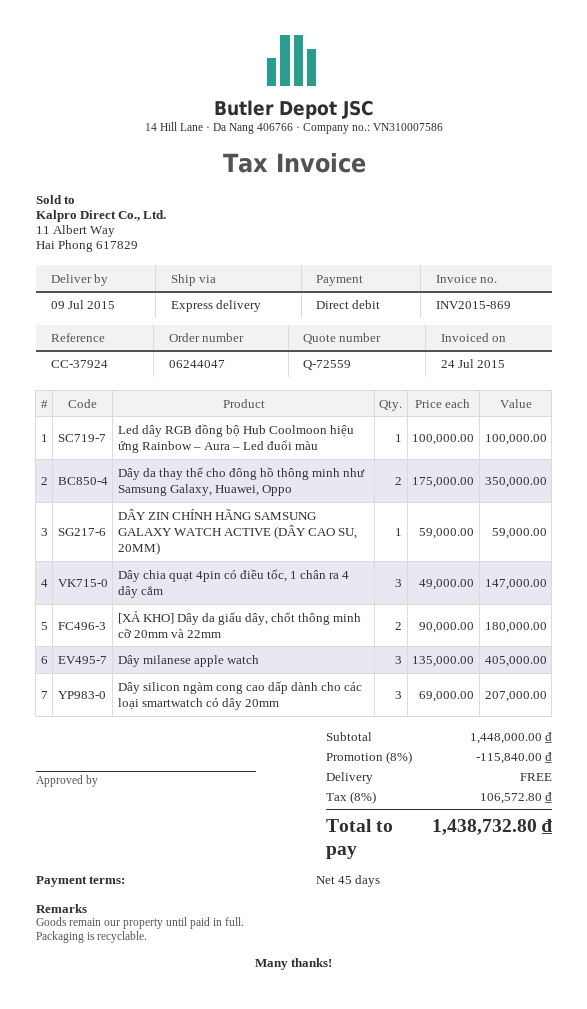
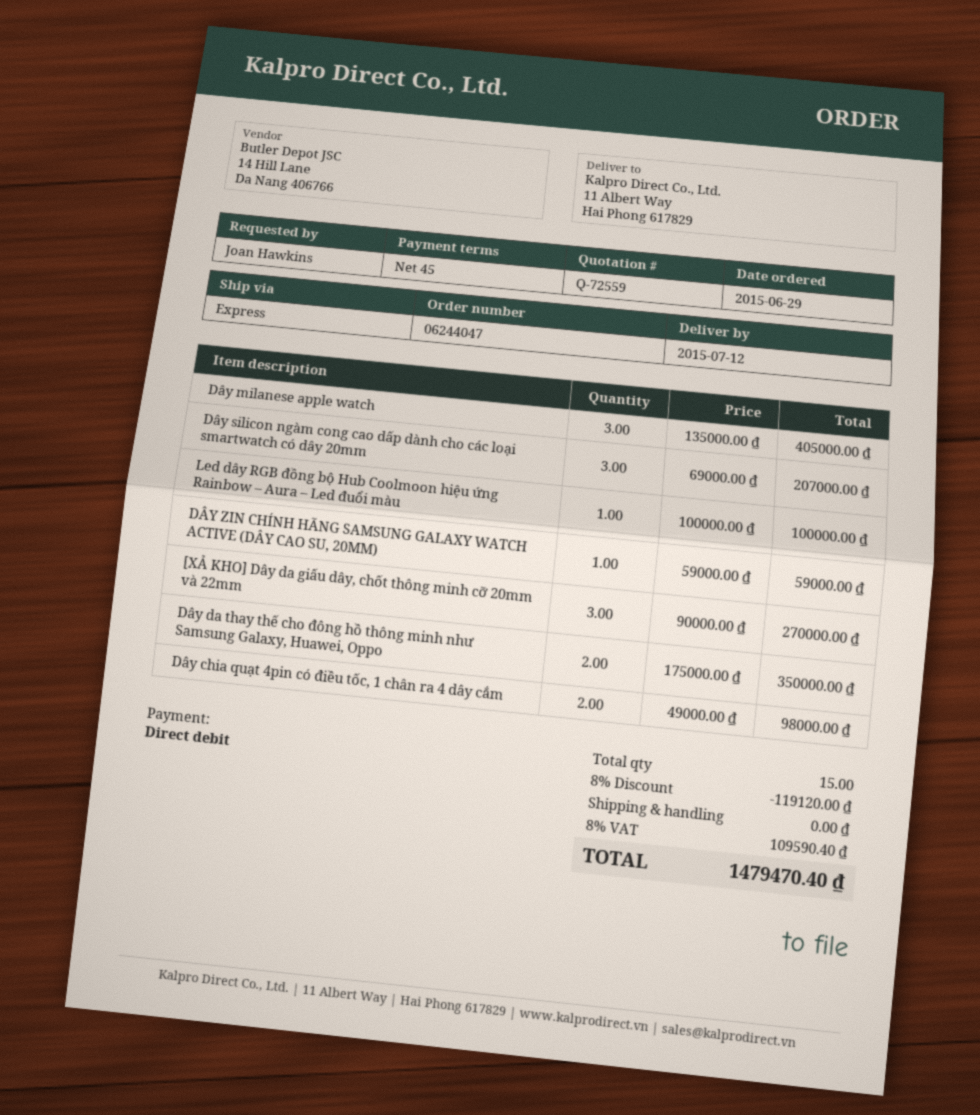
delivery date: 2015-07-09 -> 2015-07-12
Dây chia quạt 4pin có điều tốc, 1 chân ra 4 dây cắm: 3 x 49000.00 = 147000.00 -> 2 x 49000.00 = 98000.00
[XẢ KHO] Dây da giấu dây, chốt thông minh cỡ 20mm và 22mm: 2 x 90000.00 = 180000.00 -> 3 x 90000.00 = 270000.00
discount: 8% = 115840.00 -> 8% = 119120.00
tax: 8% = 106572.80 -> 8% = 109590.40
total: 1438732.80 -> 1479470.40

